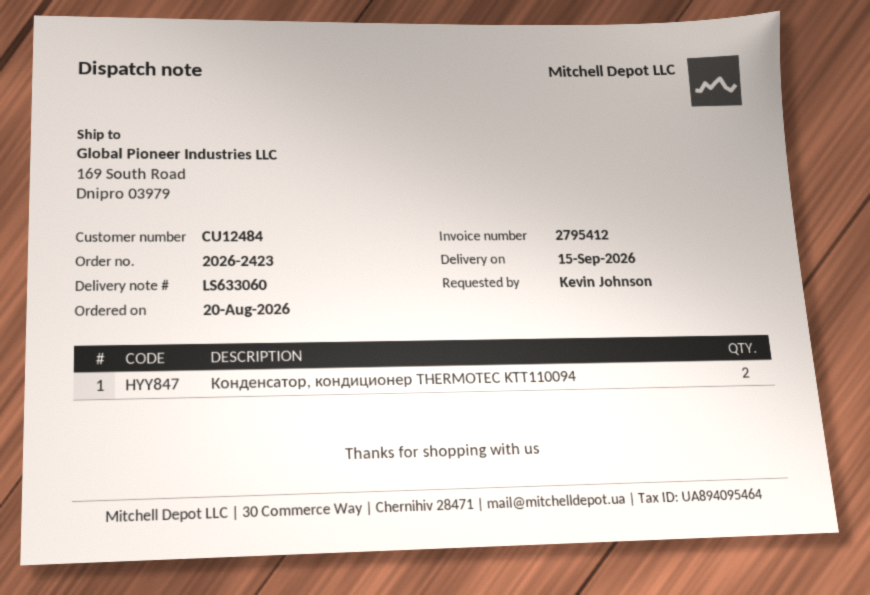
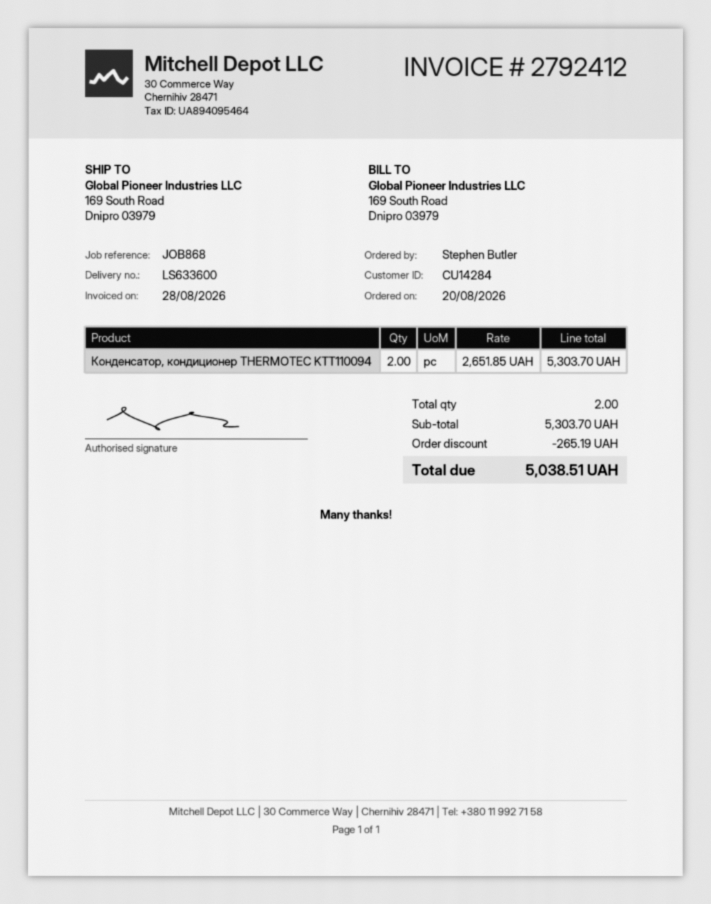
delivery note number: LS633060 -> LS633600
invoice number: 2795412 -> 2792412
customer number: CU12484 -> CU14284
ordered by: Kevin Johnson -> Stephen Butler

